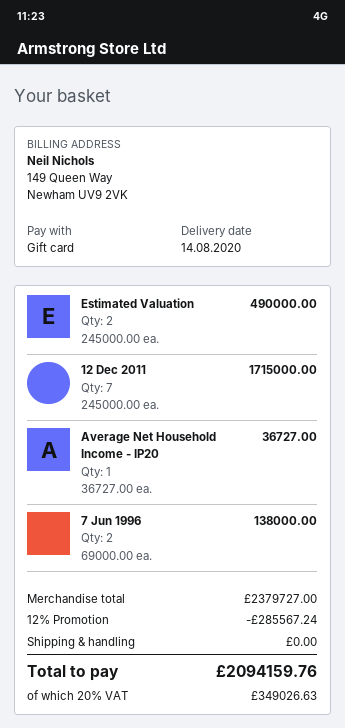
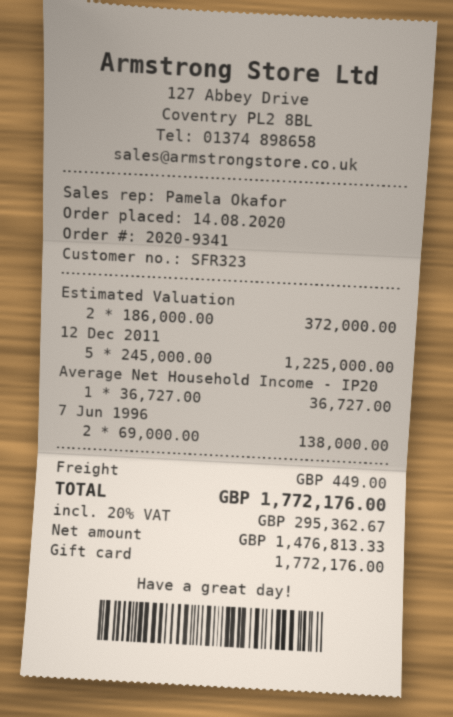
Estimated Valuation: 2 x 245000.00 = 490000.00 -> 2 x 186000.00 = 372000.00
12 Dec 2011: 7 x 245000.00 = 1715000.00 -> 5 x 245000.00 = 1225000.00
discount: 12% = 285567.24 -> none
shipping: 0.00 -> 449.00
tax: 20% = 349026.63 -> 20% = 295362.67
total: 2094159.76 -> 1772176.00

